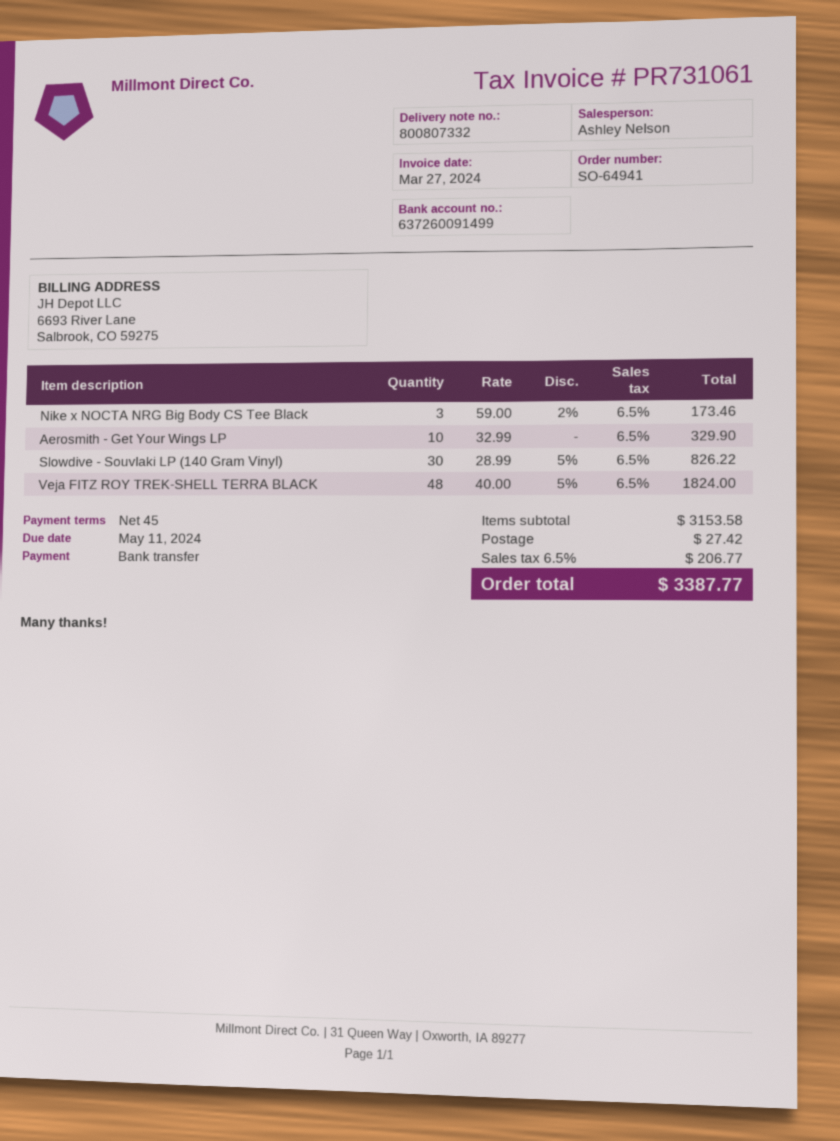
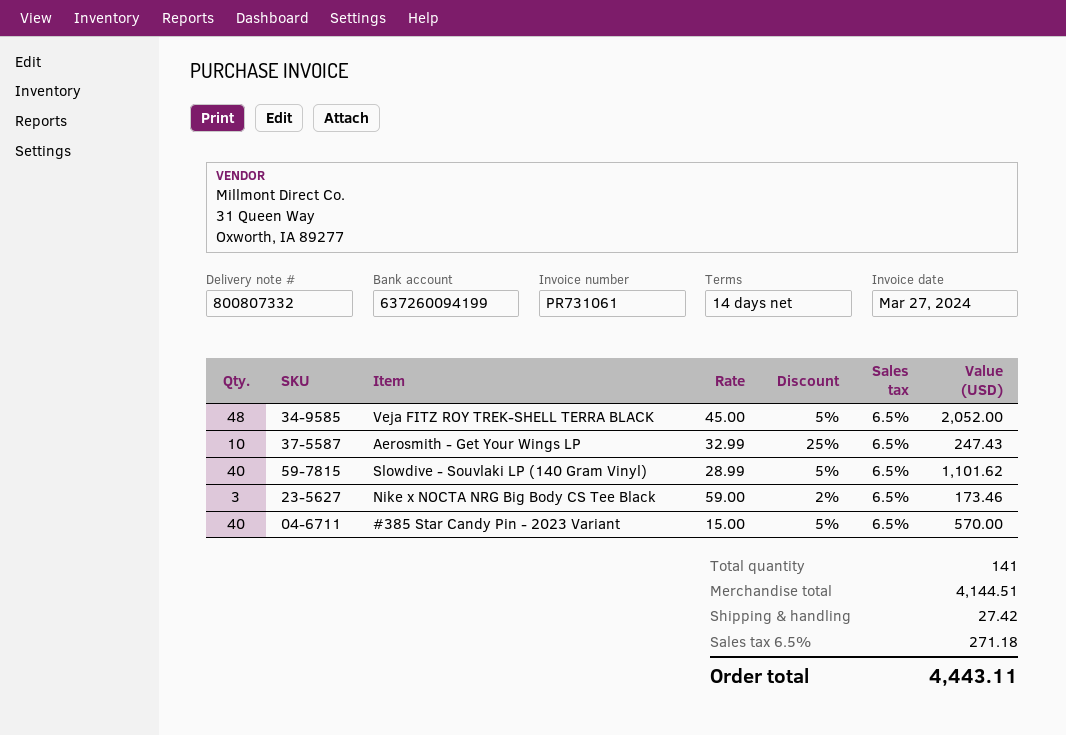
payment terms: 45 days -> 14 days
bank account: 637260091499 -> 637260094199
Aerosmith - Get Your Wings LP: 10 x 32.99 = 329.90 -> 10 x 32.99 - 25% = 247.43
Slowdive - Souvlaki LP (140 Gram Vinyl): 30 x 28.99 - 5% = 826.22 -> 40 x 28.99 - 5% = 1101.62
Veja FITZ ROY TREK-SHELL TERRA BLACK: 48 x 40.00 - 5% = 1824.00 -> 48 x 45.00 - 5% = 2052.00
#385 Star Candy Pin - 2023 Variant: none -> 40 x 15.00 - 5% = 570.00
subtotal: 3153.58 -> 4144.51
tax: 6.5% = 206.77 -> 6.5% = 271.18
total: 3387.77 -> 4443.11

